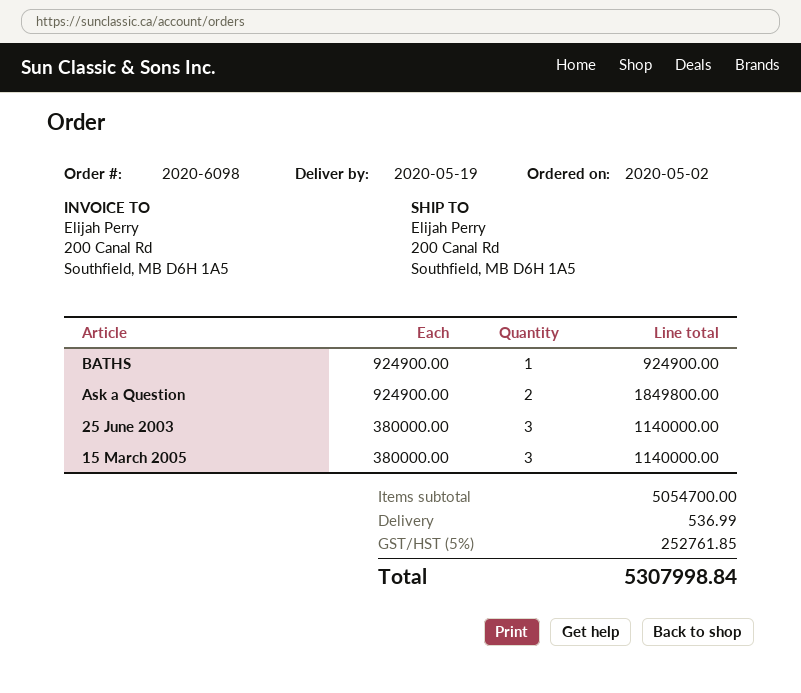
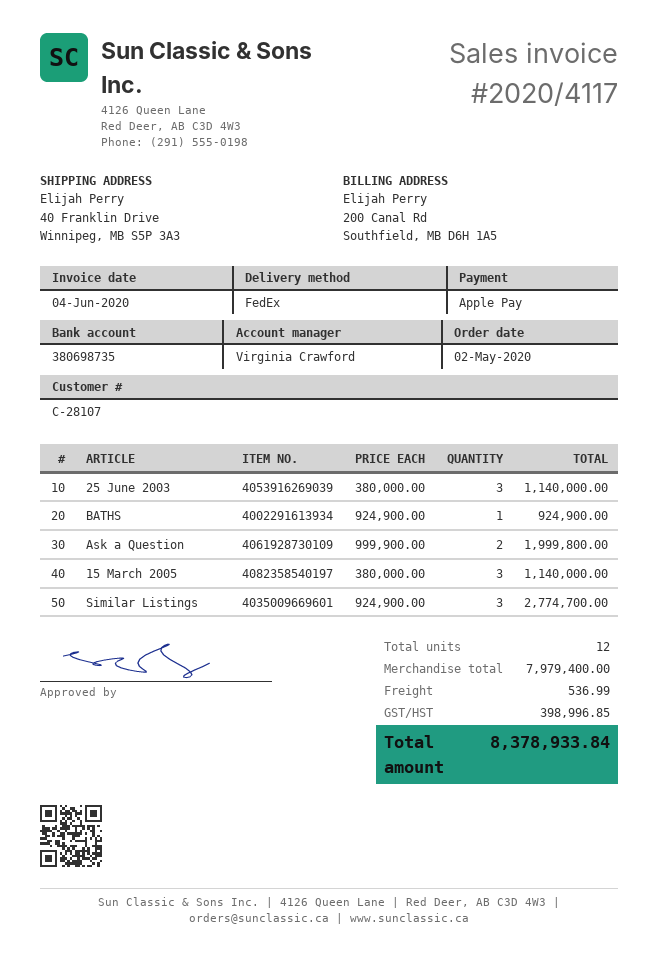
ship to: 200 Canal Rd, Southfield, MB D6H 1A5 -> 40 Franklin Drive, Winnipeg, MB S5P 3A3
Ask a Question: 2 x 924900.00 = 1849800.00 -> 2 x 999900.00 = 1999800.00
Similar Listings: none -> 3 x 924900.00 = 2774700.00
subtotal: 5054700.00 -> 7979400.00
tax: 252761.85 -> 398996.85
total: 5307998.84 -> 8378933.84

